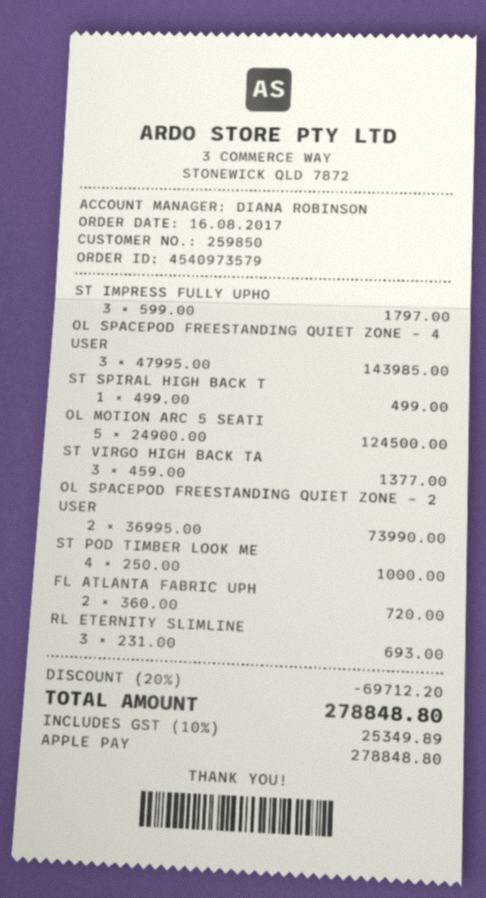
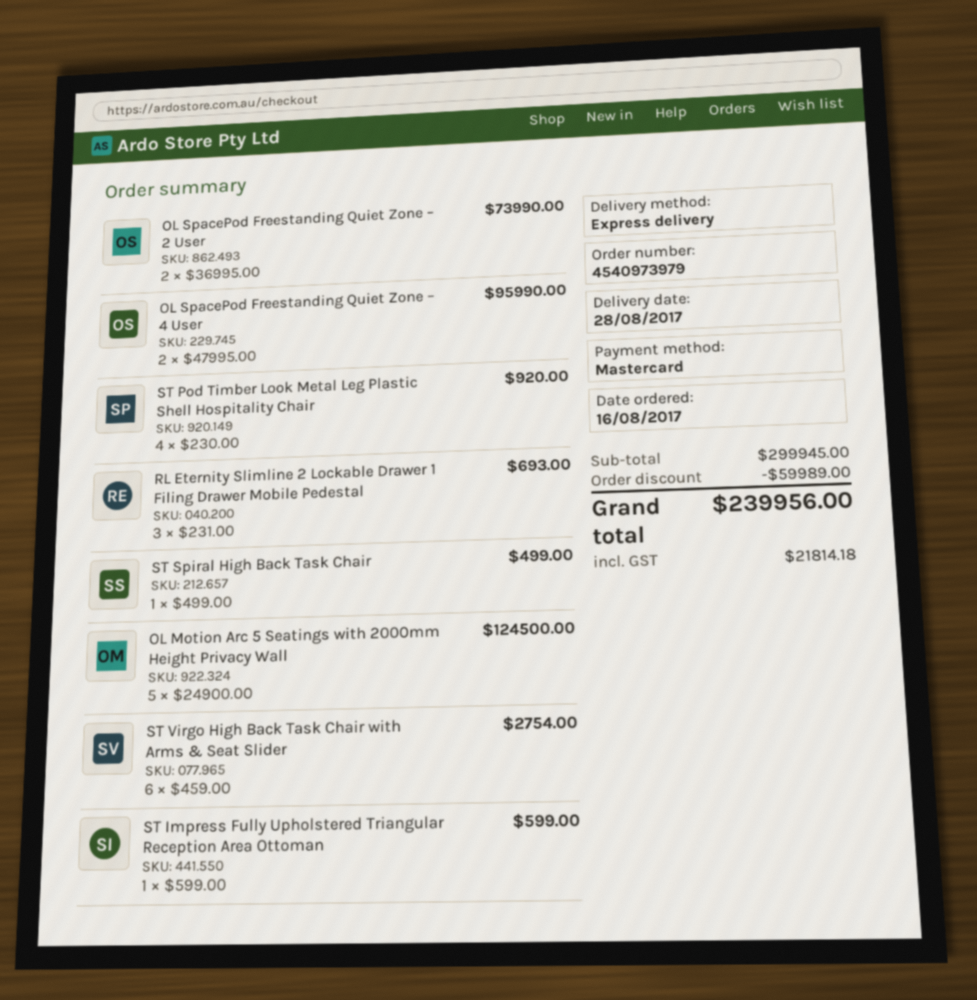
order number: 4540973579 -> 4540973979
payment method: Apple Pay -> Mastercard
ST IMPRESS FULLY UPHO: 3 x 599.00 = 1797.00 -> 1 x 599.00 = 599.00
OL SPACEPOD FREESTANDING QUIET ZONE – 4 USER: 3 x 47995.00 = 143985.00 -> 2 x 47995.00 = 95990.00
ST VIRGO HIGH BACK TA: 3 x 459.00 = 1377.00 -> 6 x 459.00 = 2754.00
ST POD TIMBER LOOK ME: 4 x 250.00 = 1000.00 -> 4 x 230.00 = 920.00
FL ATLANTA FABRIC UPH: 2 x 360.00 = 720.00 -> none
discount: 69712.20 -> 59989.00
tax: 25349.89 -> 21814.18
total: 278848.80 -> 239956.00

